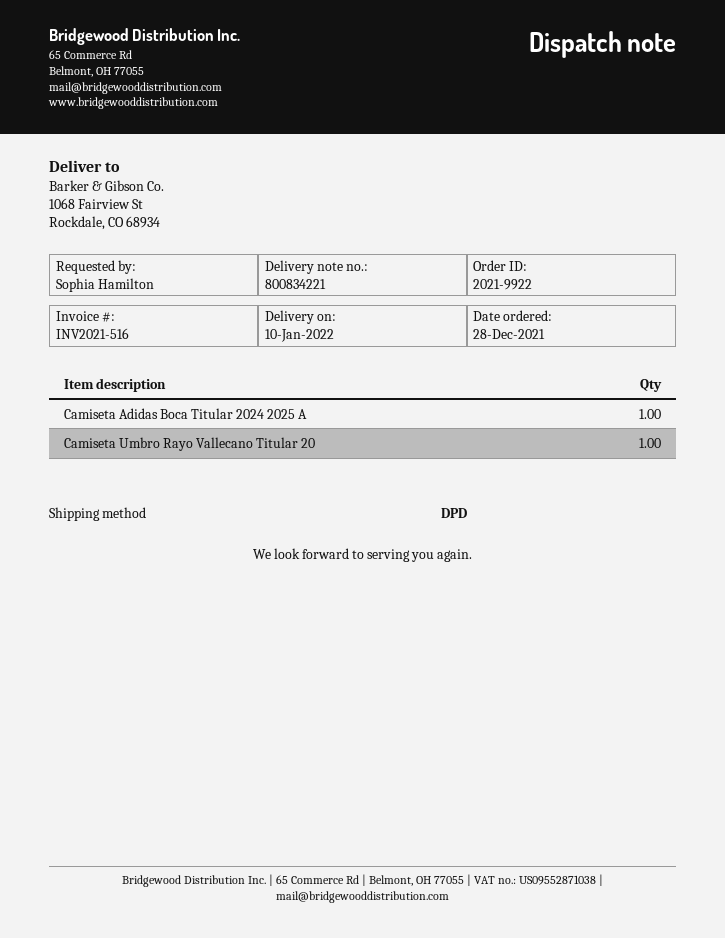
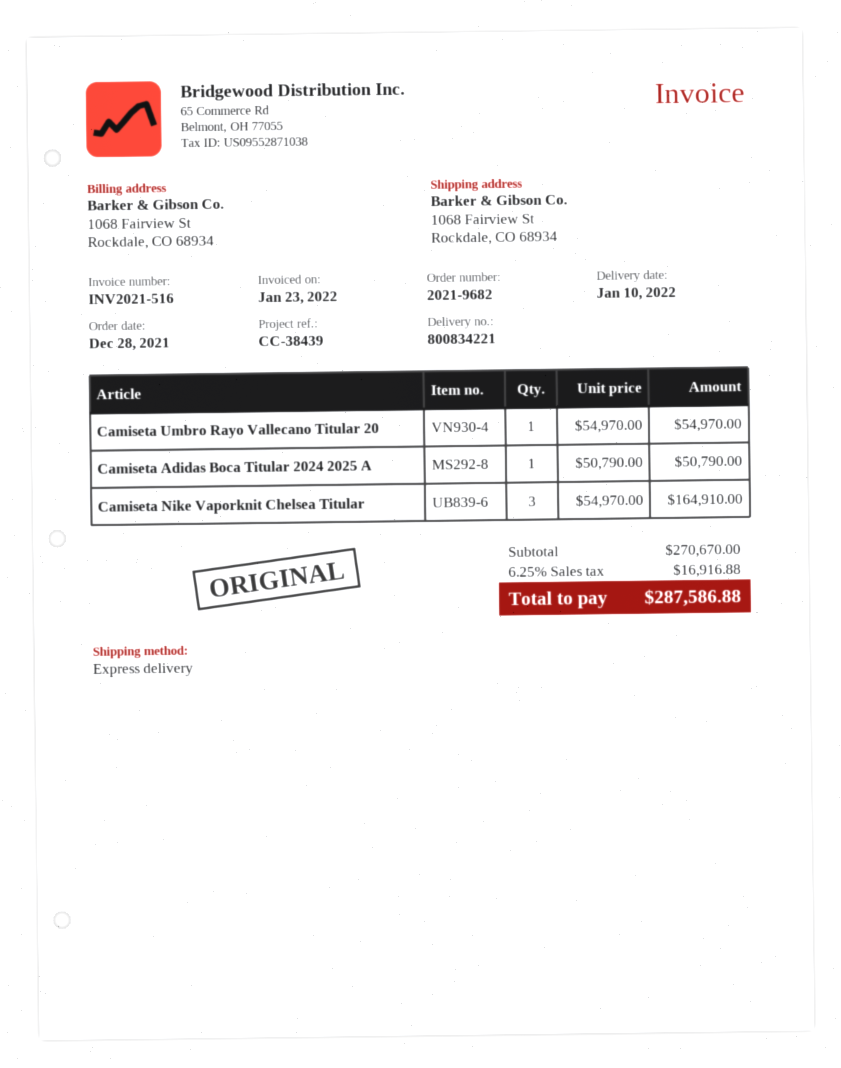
order number: 2021-9922 -> 2021-9682
shipping method: DPD -> express
Camiseta Nike Vaporknit Chelsea Titular: none -> 3

